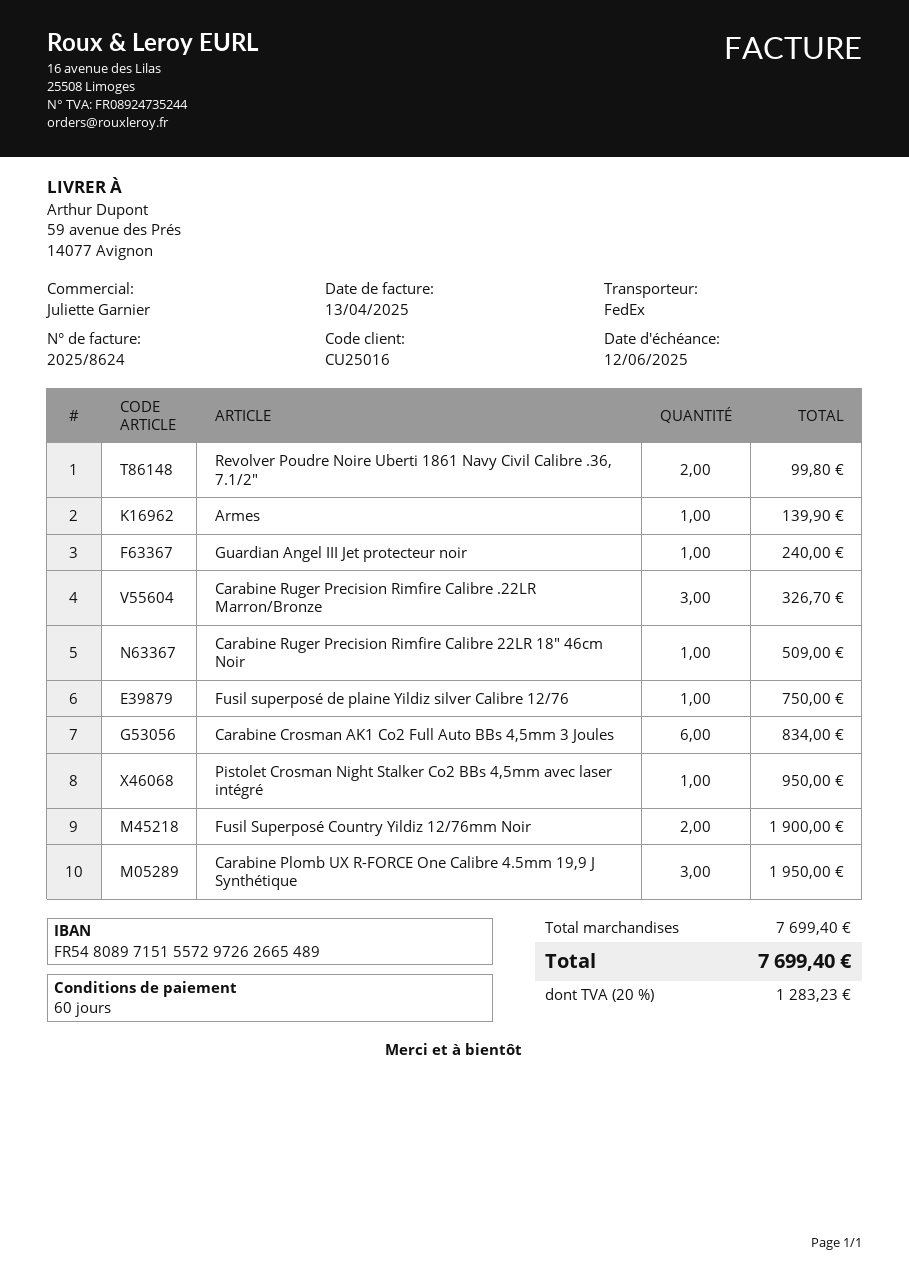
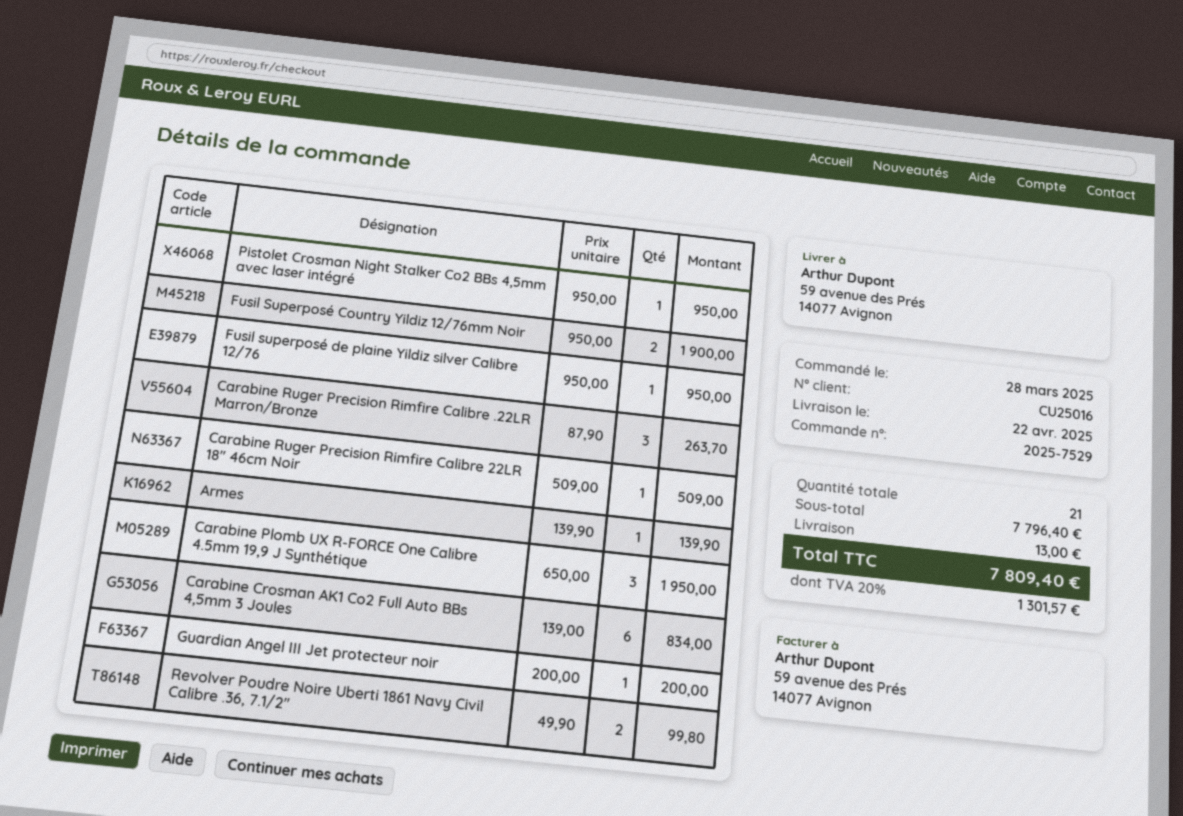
Guardian Angel III Jet protecteur noir: 1 for 240.00 -> 1 for 200.00
Carabine Ruger Precision Rimfire Calibre .22LR Marron/Bronze: 3 for 326.70 -> 3 for 263.70
Fusil superposé de plaine Yildiz silver Calibre 12/76: 1 for 750.00 -> 1 for 950.00
subtotal: 7699.40 -> 7796.40
shipping: none -> 13.00
tax: 20% = 1283.23 -> 20% = 1301.57
total: 7699.40 -> 7809.40

